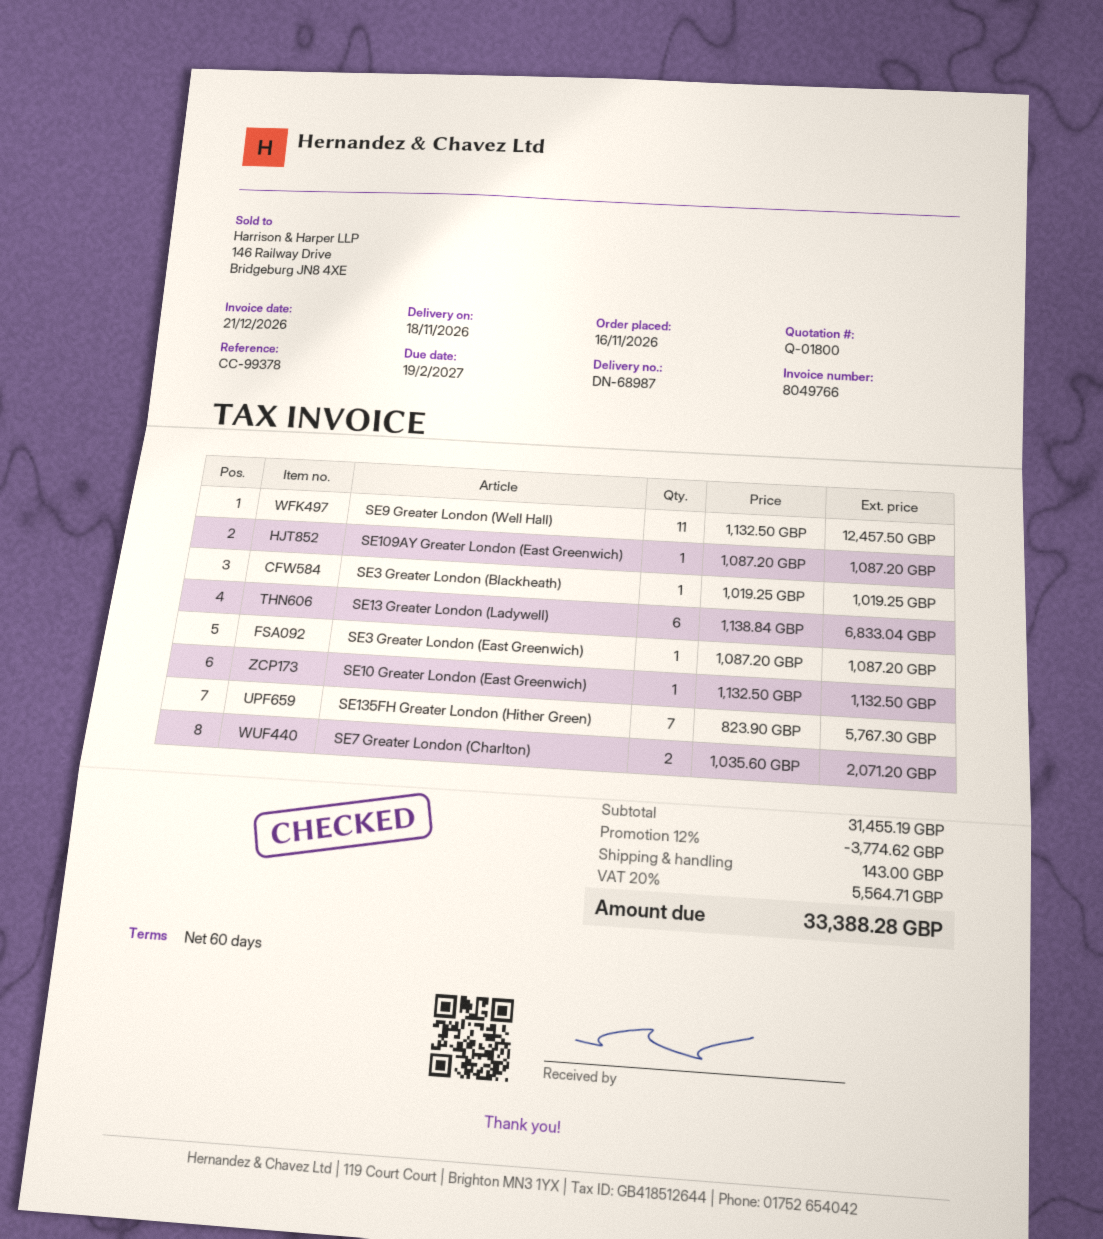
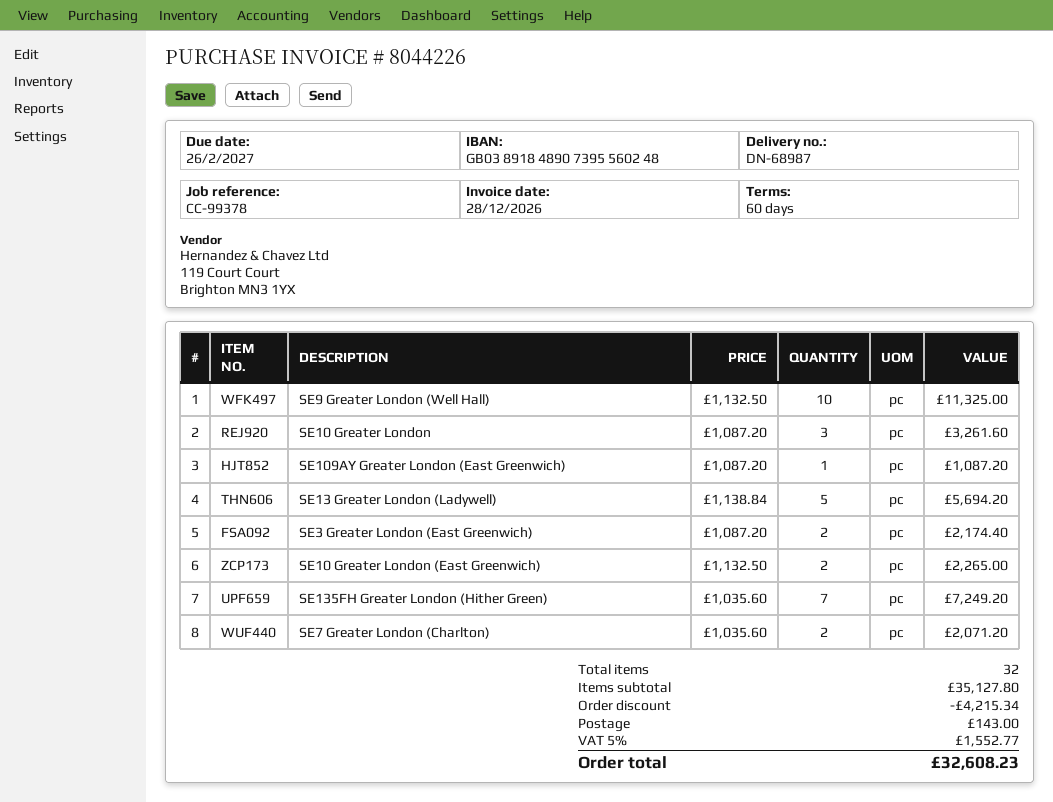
invoice number: 8049766 -> 8044226
invoice date: 2026-12-21 -> 2026-12-28
due date: 2027-02-19 -> 2027-02-26
SE9 Greater London (Well Hall): 11 x 1132.50 = 12457.50 -> 10 x 1132.50 = 11325.00
SE3 Greater London (Blackheath): 1 x 1019.25 = 1019.25 -> none
SE13 Greater London (Ladywell): 6 x 1138.84 = 6833.04 -> 5 x 1138.84 = 5694.20
SE3 Greater London (East Greenwich): 1 x 1087.20 = 1087.20 -> 2 x 1087.20 = 2174.40
SE10 Greater London (East Greenwich): 1 x 1132.50 = 1132.50 -> 2 x 1132.50 = 2265.00
SE135FH Greater London (Hither Green): 7 x 823.90 = 5767.30 -> 7 x 1035.60 = 7249.20
SE10 Greater London: none -> 3 x 1087.20 = 3261.60
subtotal: 31455.19 -> 35127.80
discount: 3774.62 -> 4215.34
tax: 20% = 5564.71 -> 5% = 1552.77
total: 33388.28 -> 32608.23

